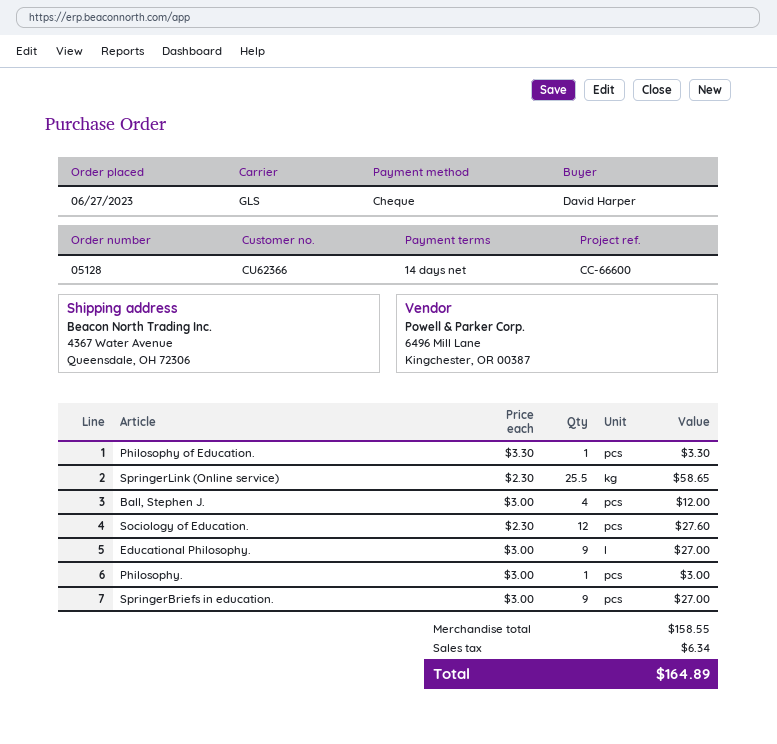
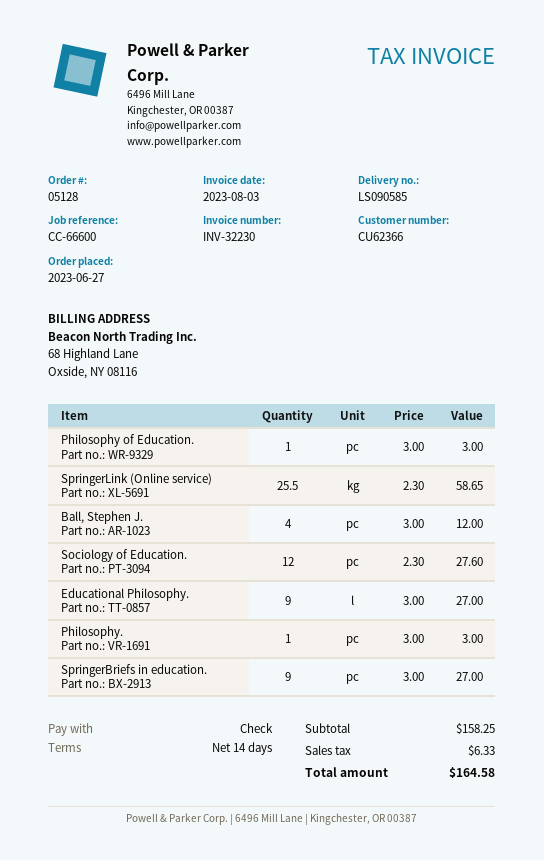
Philosophy of Education.: 1 x 3.30 = 3.30 -> 1 x 3.00 = 3.00
subtotal: 158.55 -> 158.25
tax: 6.34 -> 6.33
total: 164.89 -> 164.58

